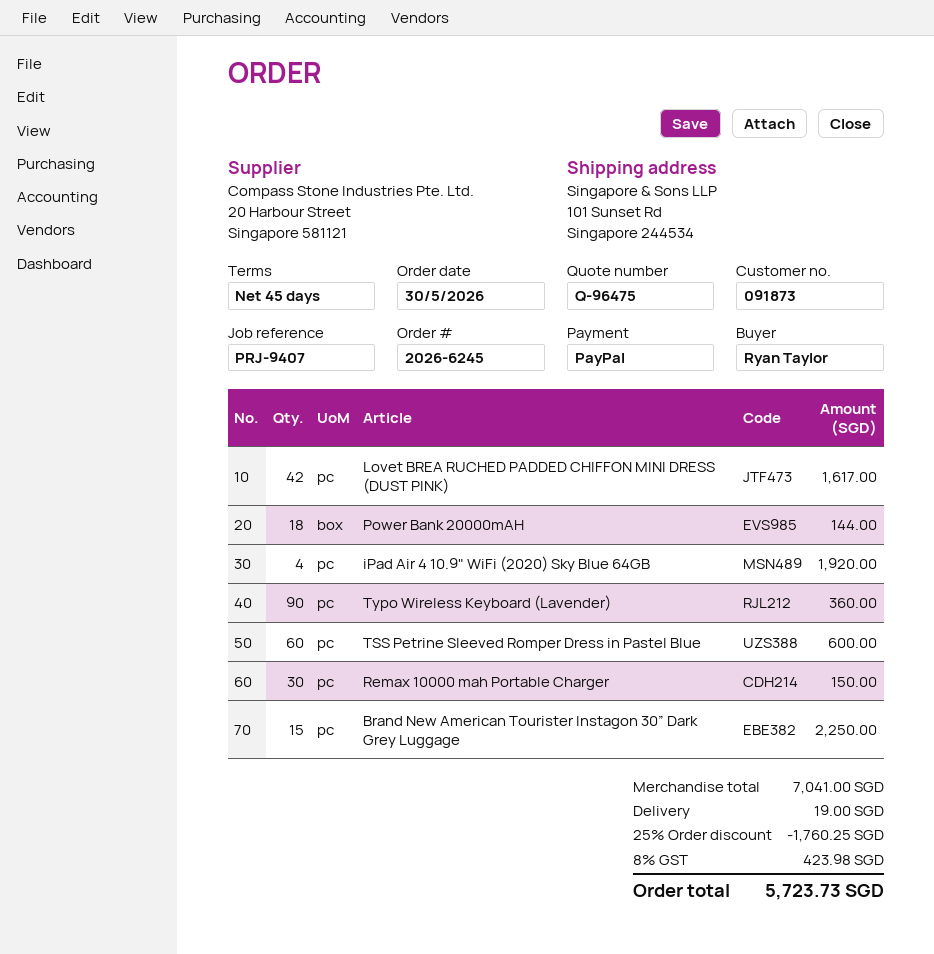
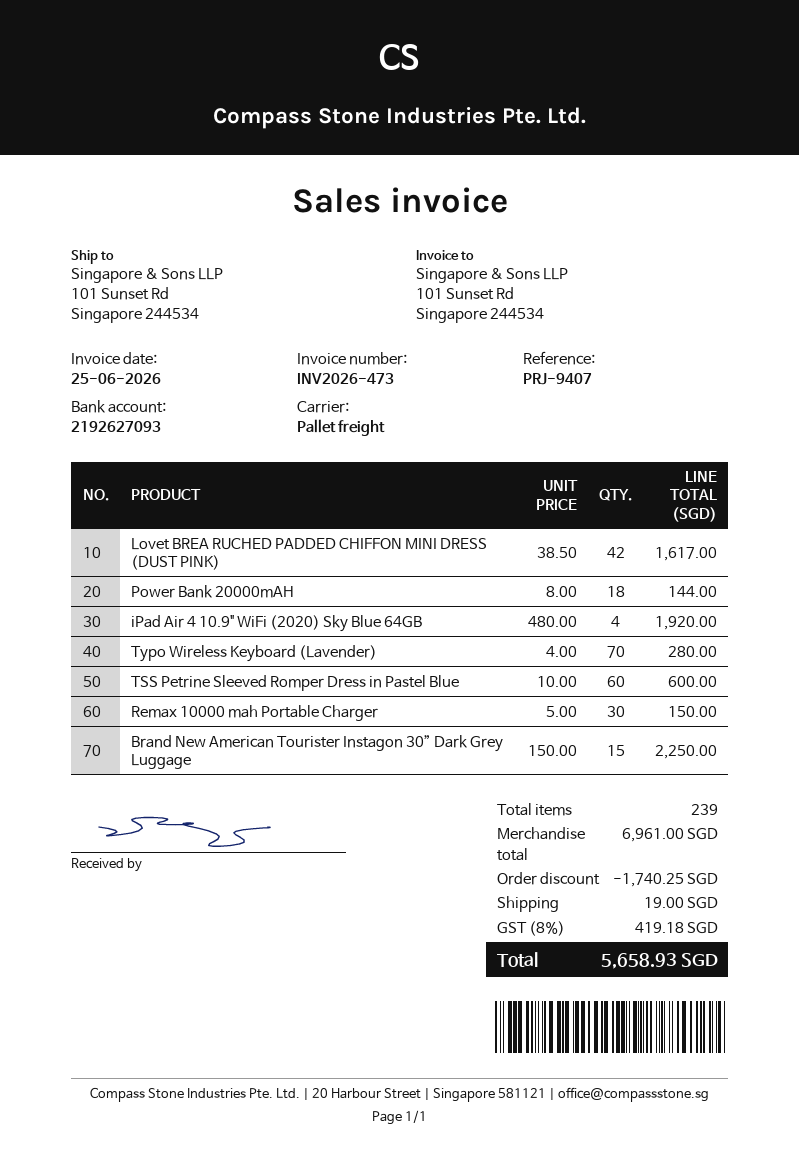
Typo Wireless Keyboard (Lavender): 90 for 360.00 -> 70 for 280.00
subtotal: 7041.00 -> 6961.00
discount: 1760.25 -> 1740.25
tax: 8% = 423.98 -> 8% = 419.18
total: 5723.73 -> 5658.93

